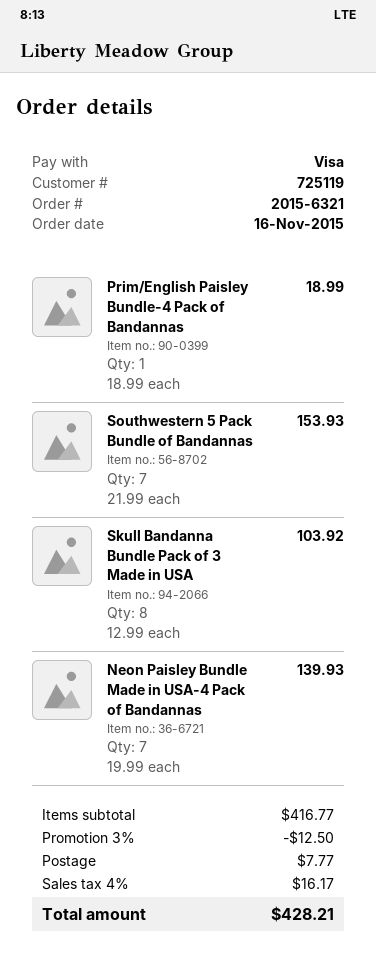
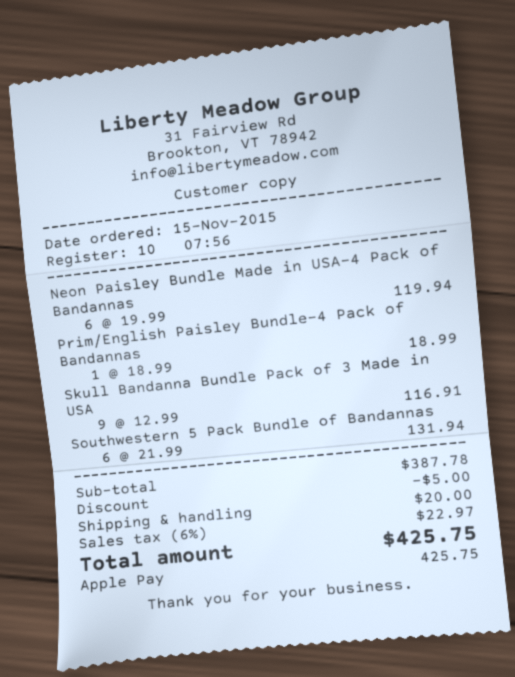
order date: 2015-11-16 -> 2015-11-15
payment method: Visa -> Apple Pay
Southwestern 5 Pack Bundle of Bandannas: 7 x 21.99 = 153.93 -> 6 x 21.99 = 131.94
Skull Bandanna Bundle Pack of 3 Made in USA: 8 x 12.99 = 103.92 -> 9 x 12.99 = 116.91
Neon Paisley Bundle Made in USA-4 Pack of Bandannas: 7 x 19.99 = 139.93 -> 6 x 19.99 = 119.94
subtotal: 416.77 -> 387.78
discount: 12.50 -> 5.00
shipping: 7.77 -> 20.00
tax: 4% = 16.17 -> 6% = 22.97
total: 428.21 -> 425.75

